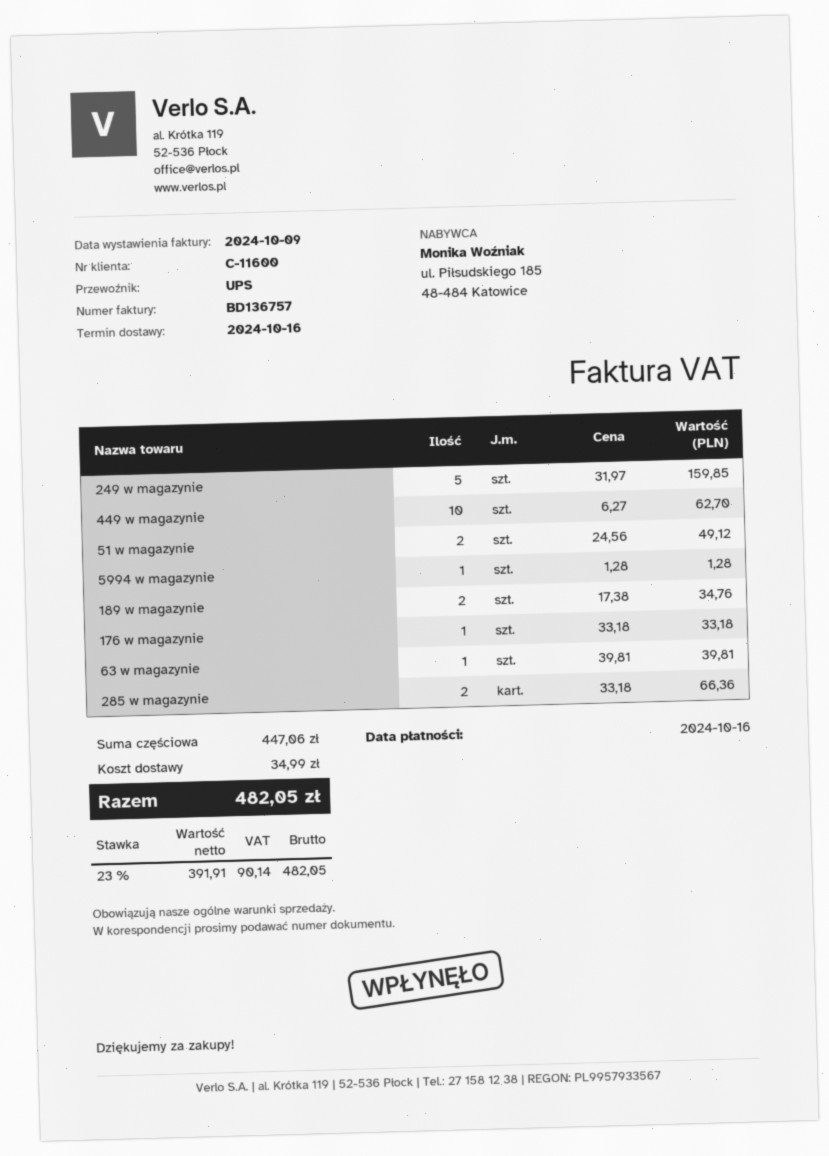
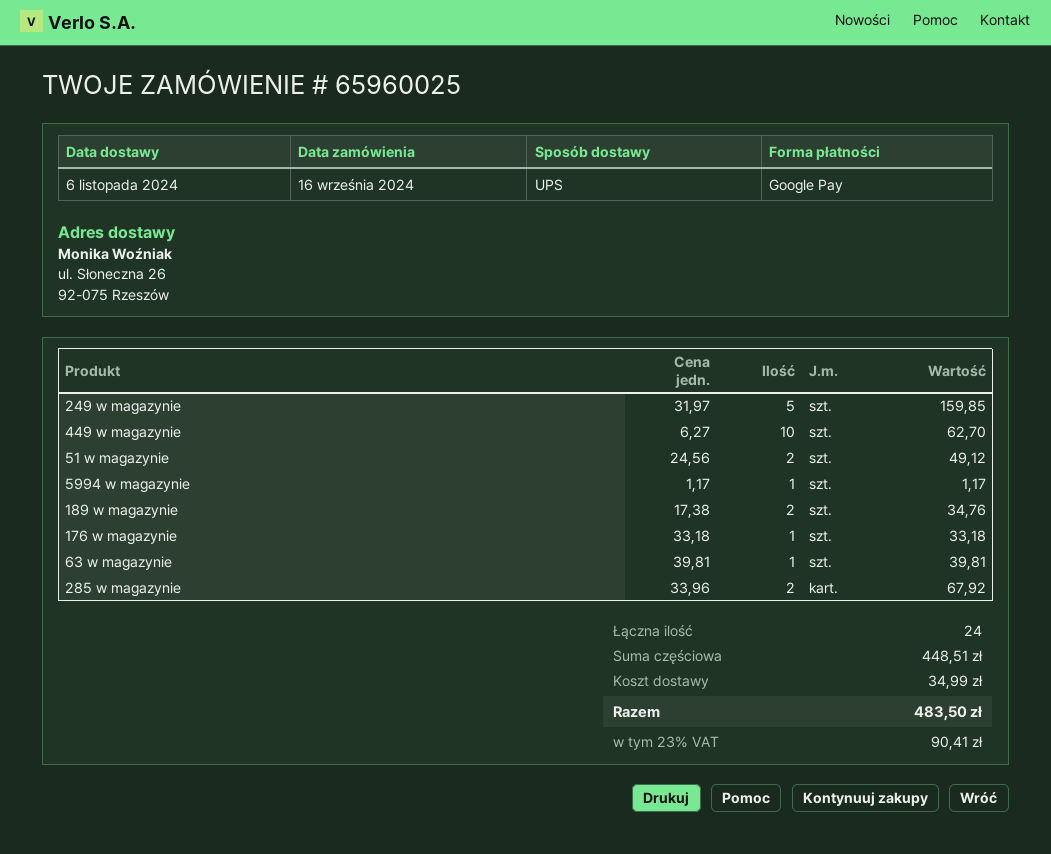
delivery date: 2024-10-16 -> 2024-11-06
5994 w magazynie: 1 x 1.28 = 1.28 -> 1 x 1.17 = 1.17
285 w magazynie: 2 x 33.18 = 66.36 -> 2 x 33.96 = 67.92
subtotal: 447.06 -> 448.51
tax: 23% = 90.14 -> 23% = 90.41
total: 482.05 -> 483.50

